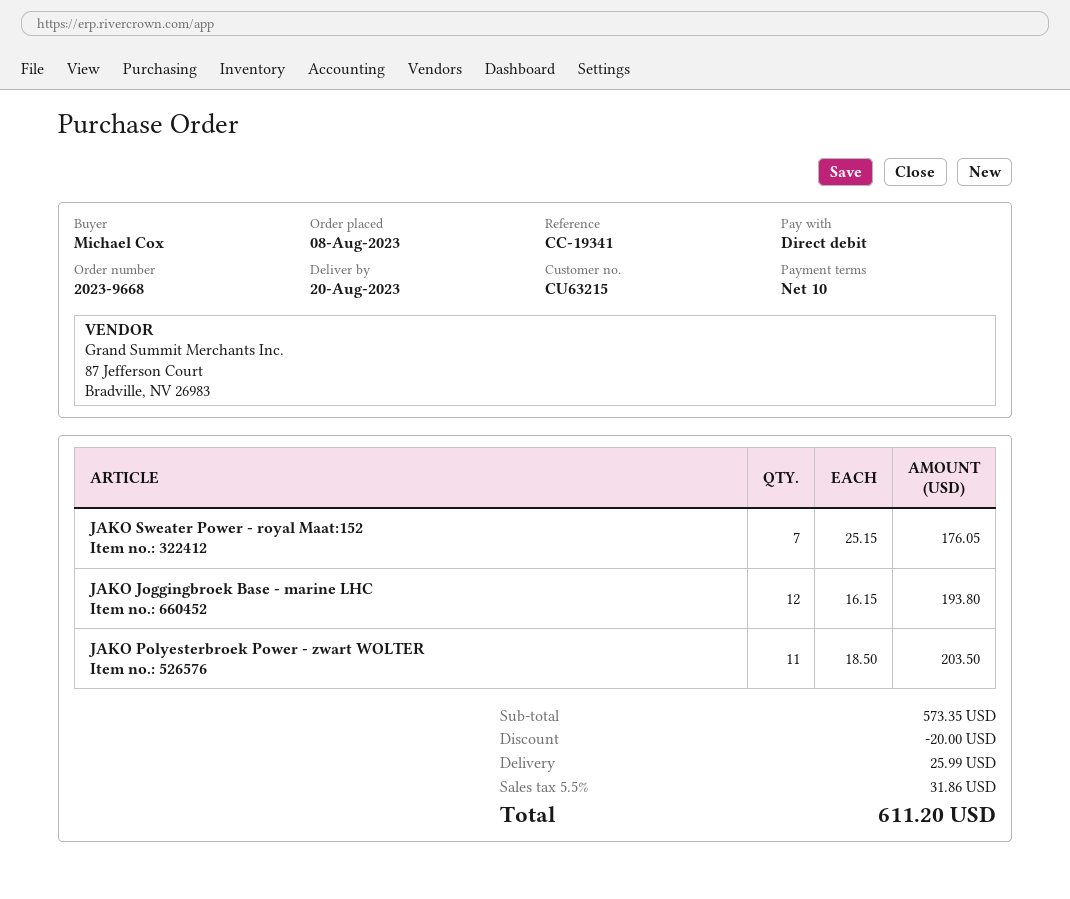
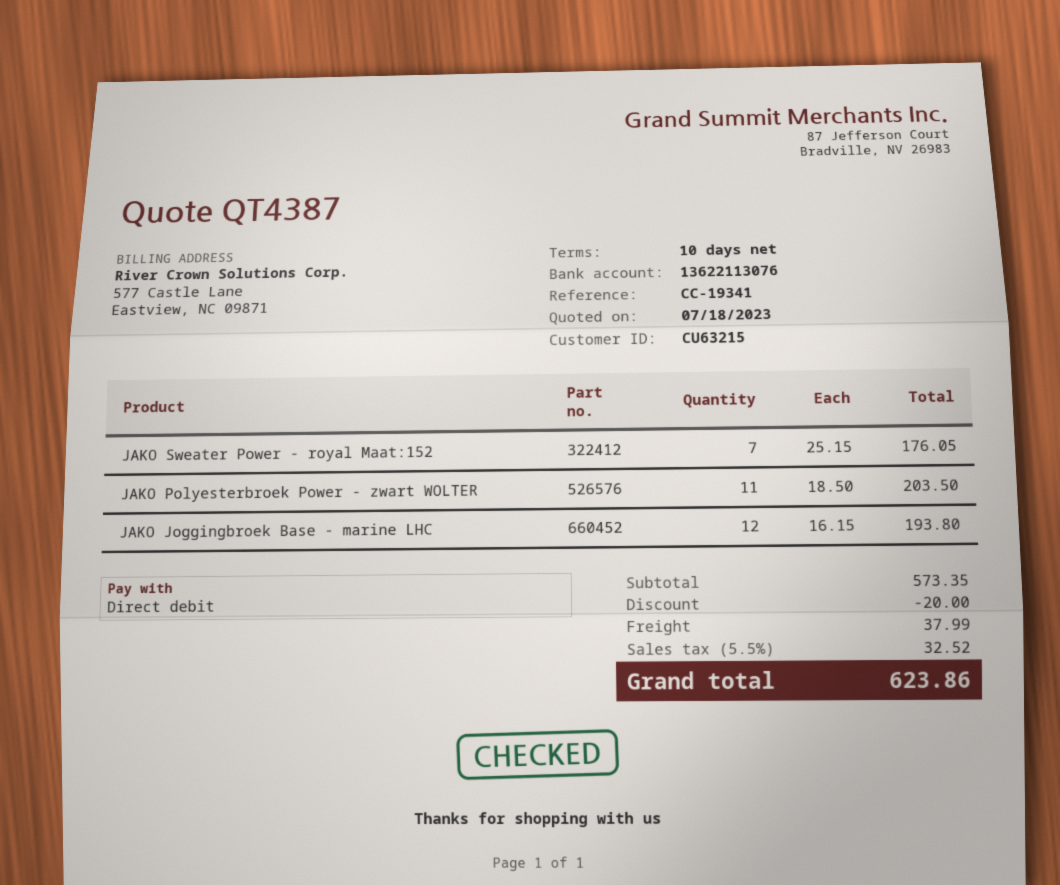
shipping: 25.99 -> 37.99
tax: 5.5% = 31.86 -> 5.5% = 32.52
total: 611.20 -> 623.86

